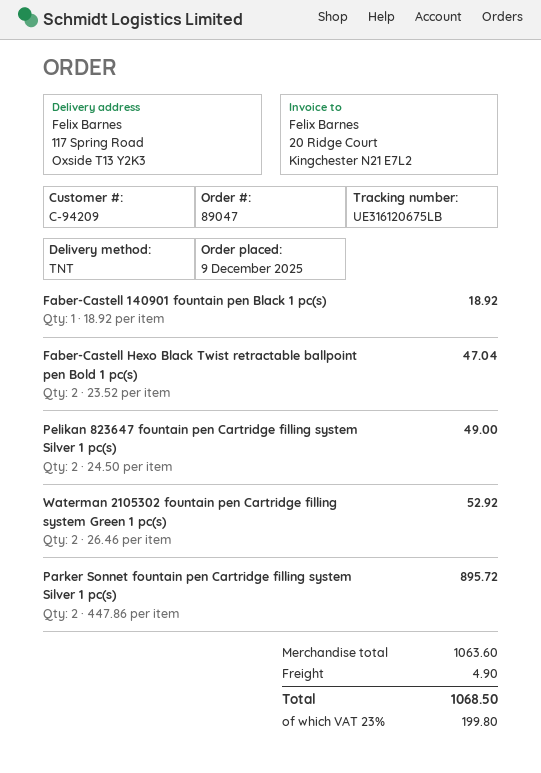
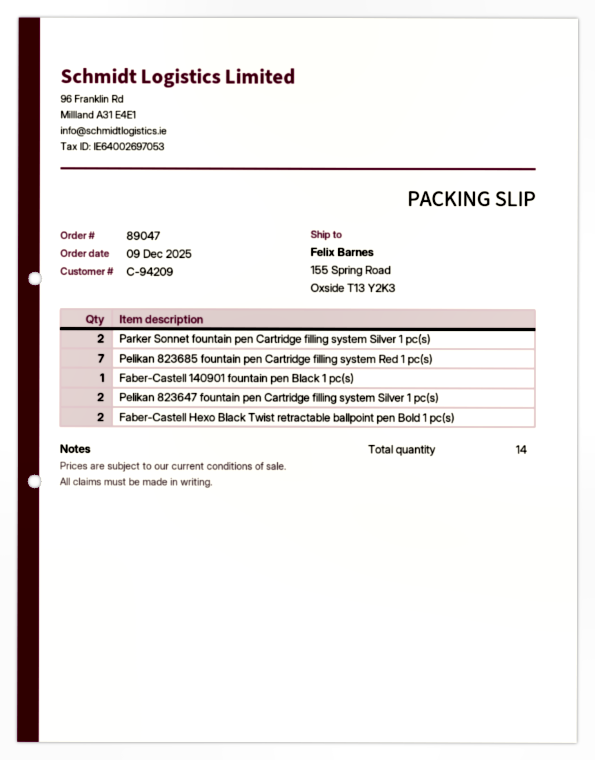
ship to: 117 Spring Road, Oxside T13 Y2K3 -> 155 Spring Road, Oxside T13 Y2K3
Waterman 2105302 fountain pen Cartridge filling system Green 1 pc(s): 2 -> none
Pelikan 823685 fountain pen Cartridge filling system Red 1 pc(s): none -> 7

